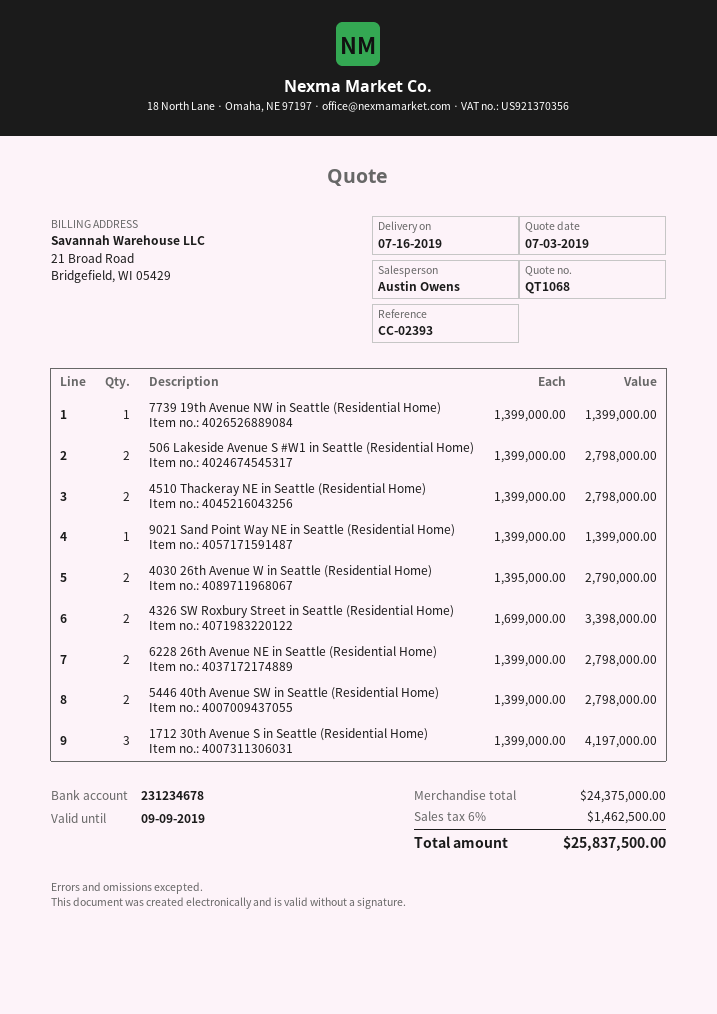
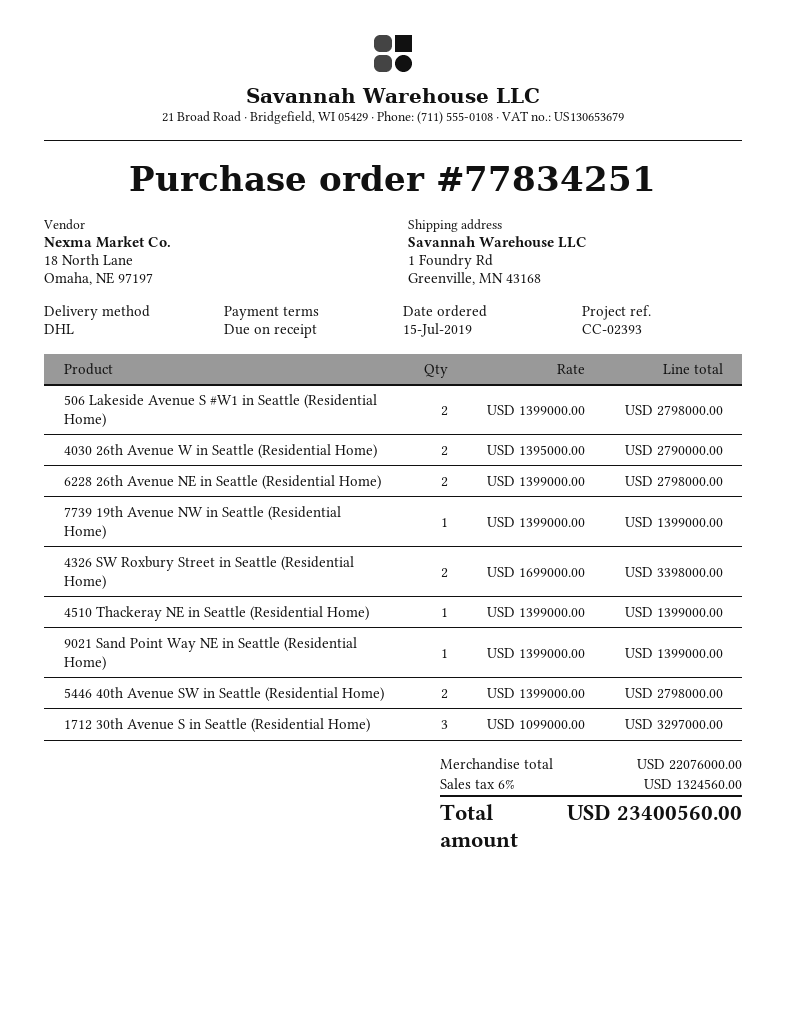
4510 Thackeray NE in Seattle (Residential Home): 2 x 1399000.00 = 2798000.00 -> 1 x 1399000.00 = 1399000.00
1712 30th Avenue S in Seattle (Residential Home): 3 x 1399000.00 = 4197000.00 -> 3 x 1099000.00 = 3297000.00
subtotal: 24375000.00 -> 22076000.00
tax: 6% = 1462500.00 -> 6% = 1324560.00
total: 25837500.00 -> 23400560.00

